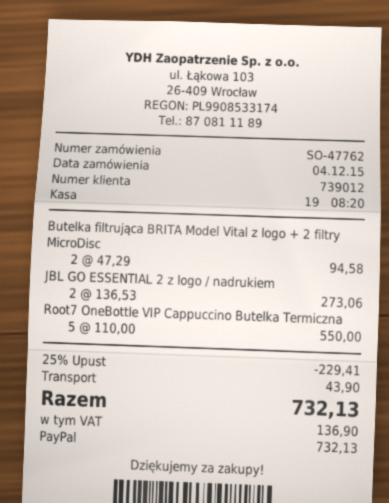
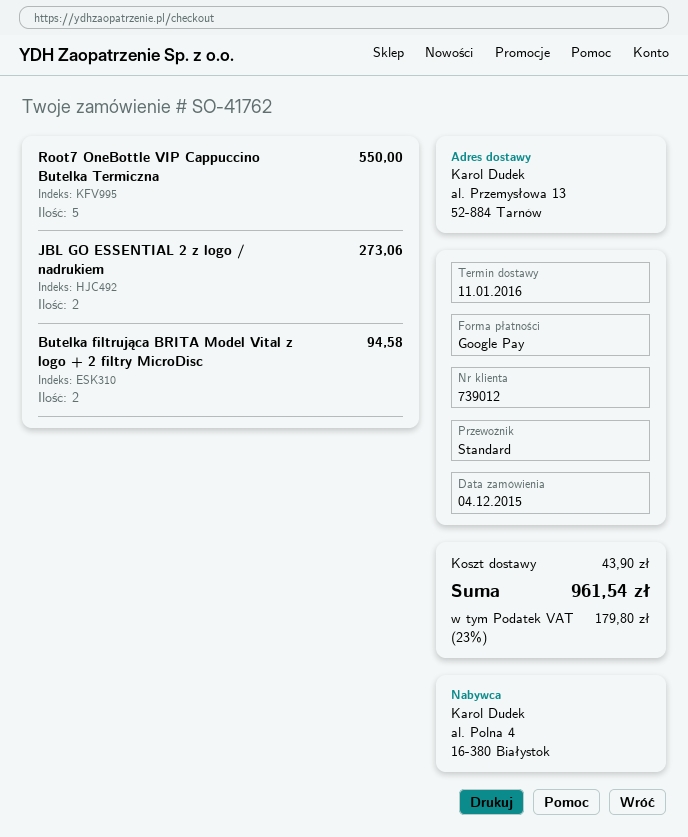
order number: SO-47762 -> SO-41762
payment method: PayPal -> Google Pay
discount: 25% = 229.41 -> none
tax: 136.90 -> 179.80
total: 732.13 -> 961.54

